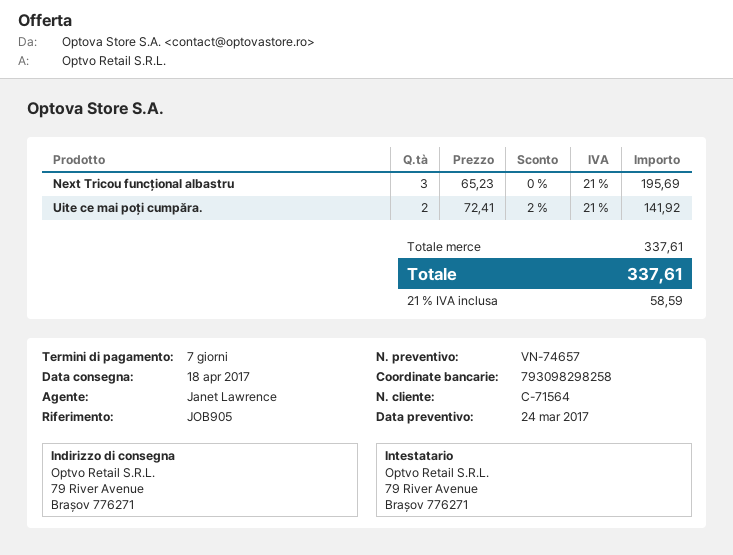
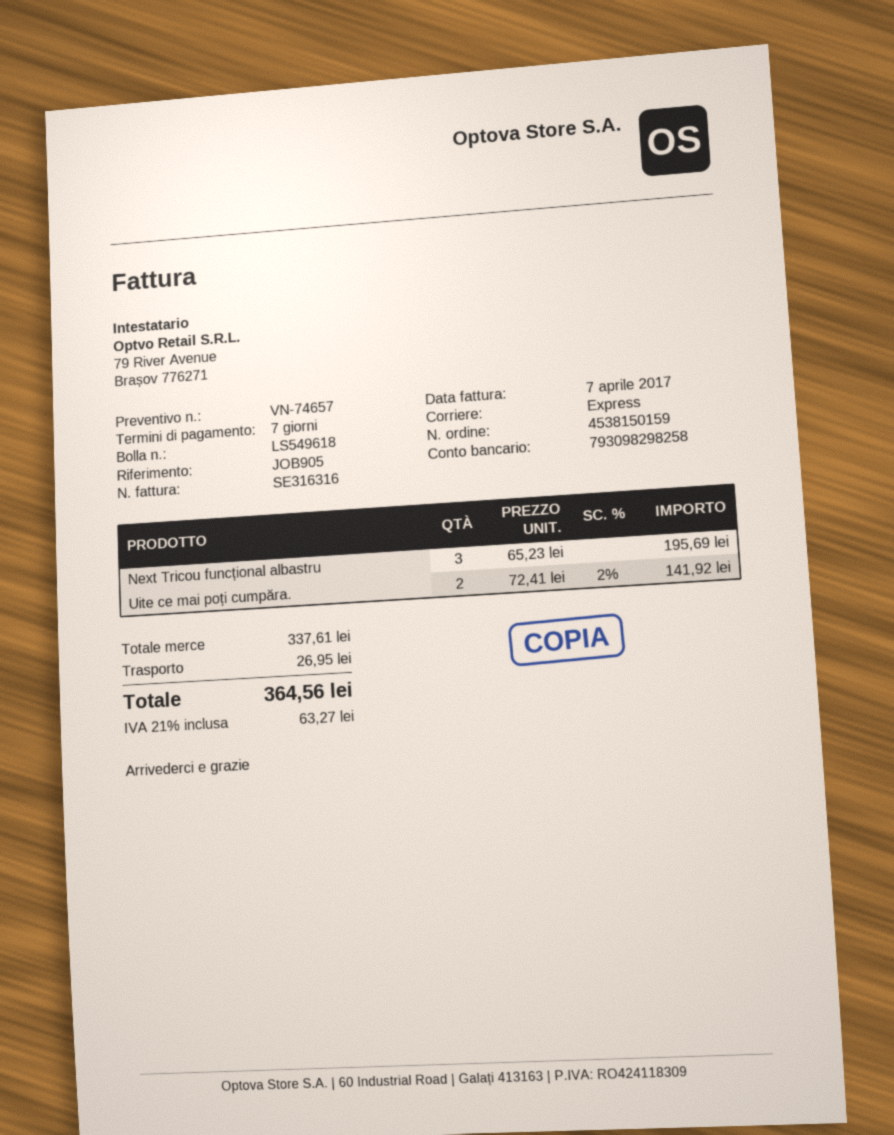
shipping: none -> 26.95
tax: 21% = 58.59 -> 21% = 63.27
total: 337.61 -> 364.56

